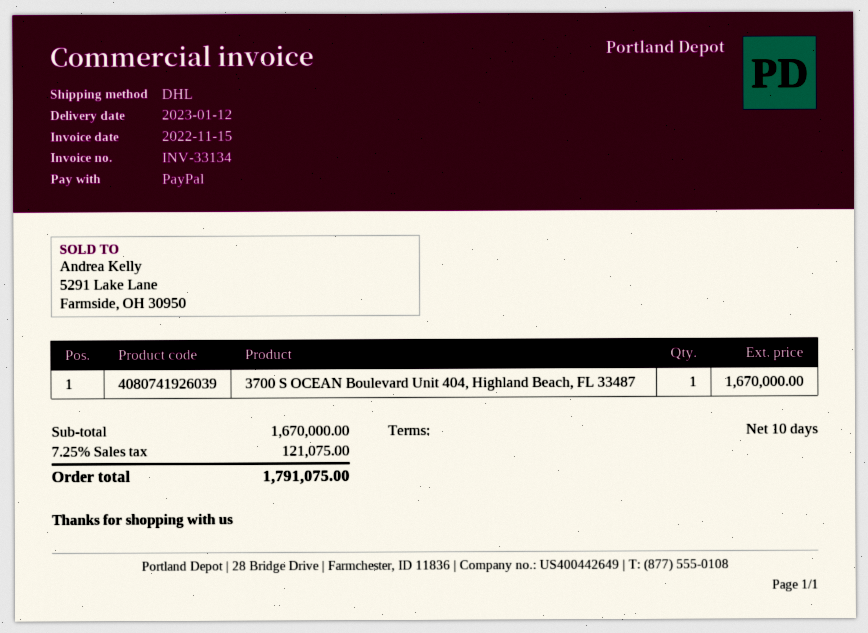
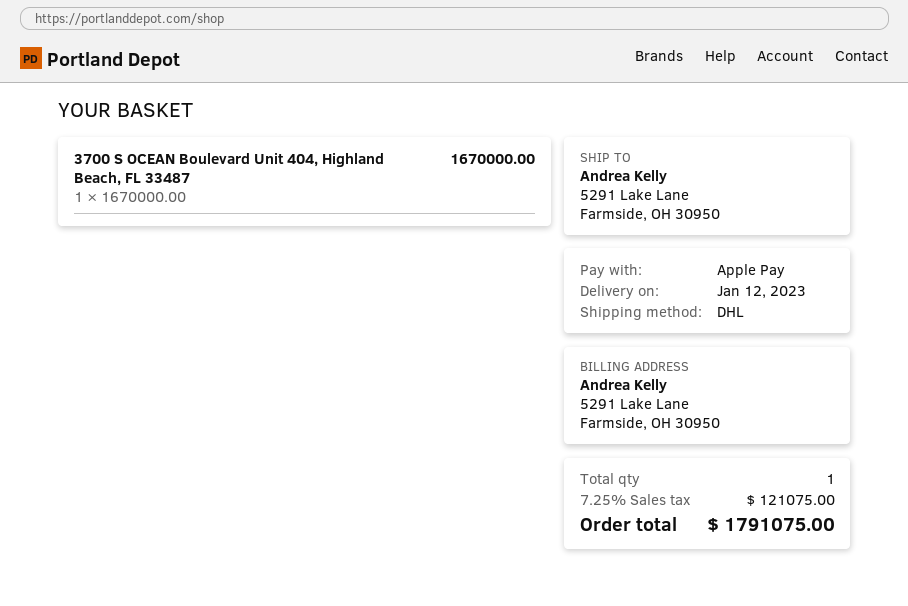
payment method: PayPal -> Apple Pay

